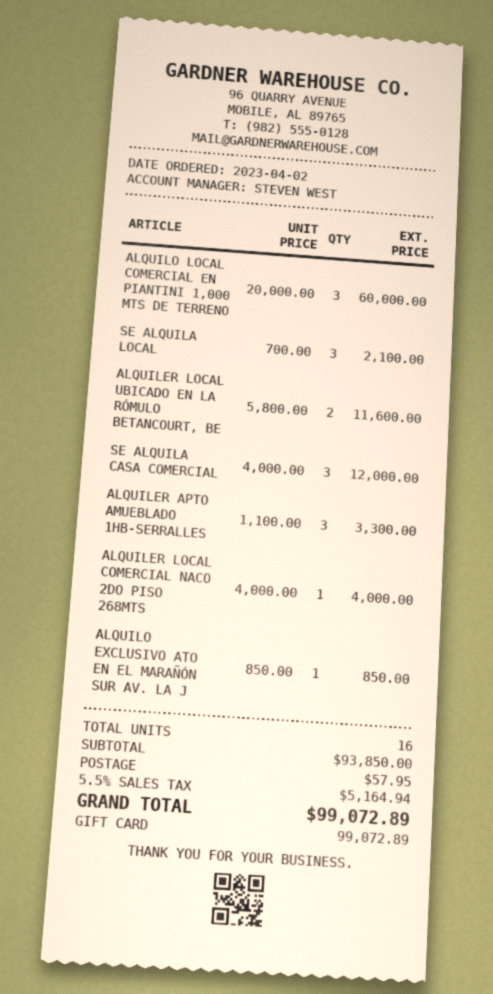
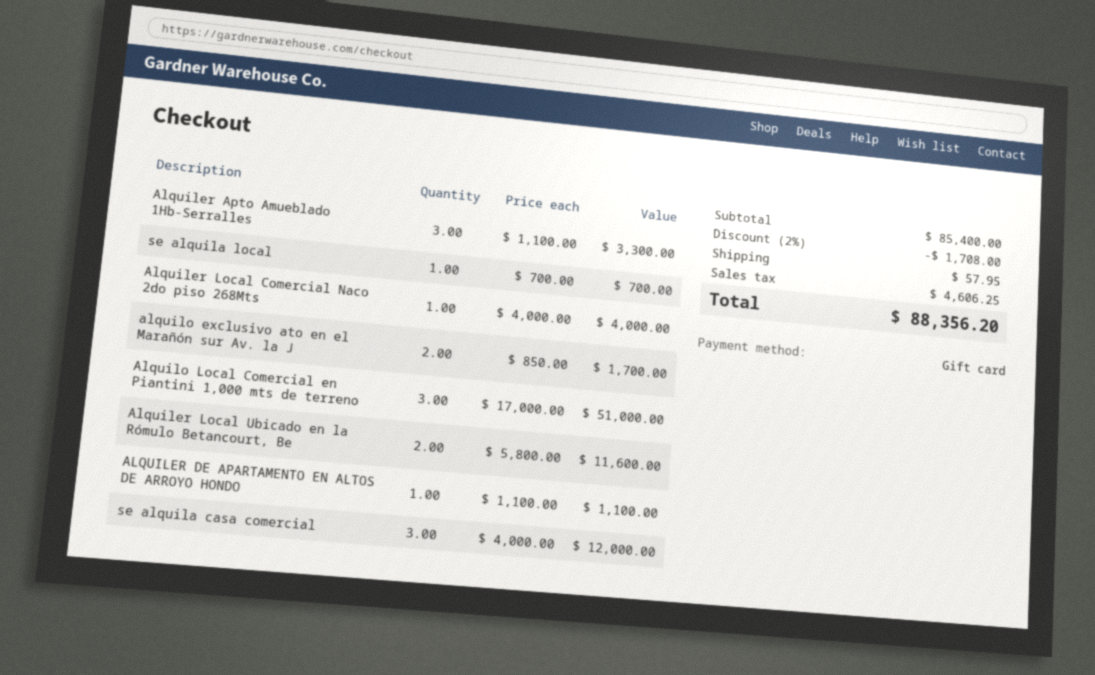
ALQUILO LOCAL COMERCIAL EN PIANTINI 1,000 MTS DE TERRENO: 3 x 20000.00 = 60000.00 -> 3 x 17000.00 = 51000.00
SE ALQUILA LOCAL: 3 x 700.00 = 2100.00 -> 1 x 700.00 = 700.00
ALQUILO EXCLUSIVO ATO EN EL MARAÑÓN SUR AV. LA J: 1 x 850.00 = 850.00 -> 2 x 850.00 = 1700.00
ALQUILER DE APARTAMENTO EN ALTOS DE ARROYO HONDO: none -> 1 x 1100.00 = 1100.00
subtotal: 93850.00 -> 85400.00
discount: none -> 2% = 1708.00
tax: 5164.94 -> 4606.25
total: 99072.89 -> 88356.20

